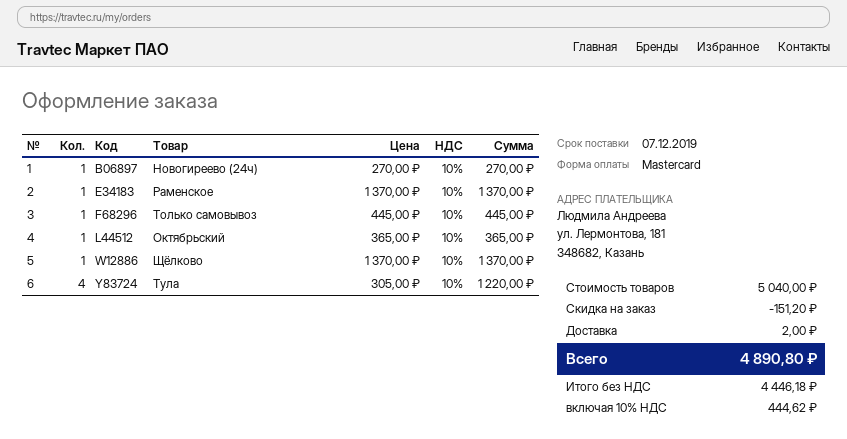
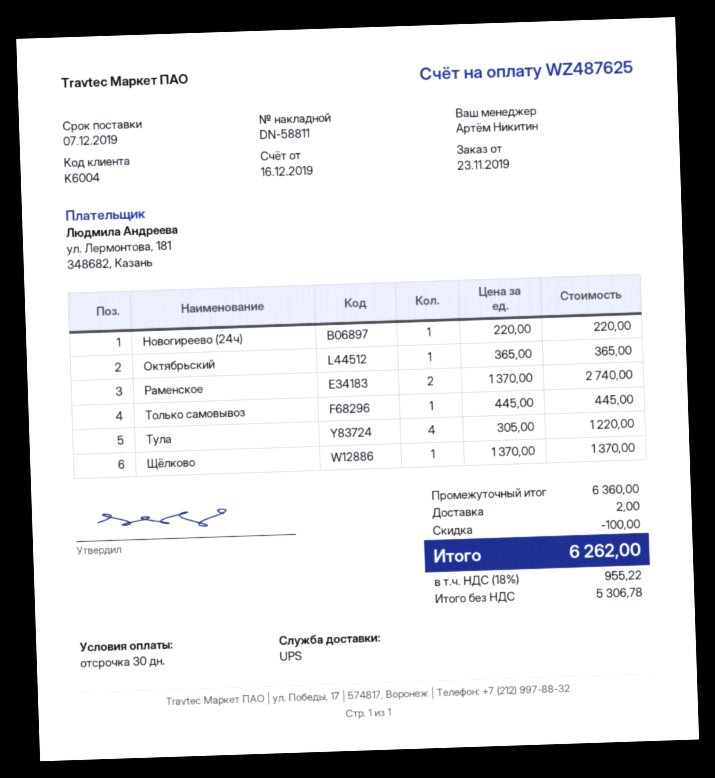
Новогиреево (24ч): 1 x 270.00 = 270.00 -> 1 x 220.00 = 220.00
Раменское: 1 x 1370.00 = 1370.00 -> 2 x 1370.00 = 2740.00
subtotal: 5040.00 -> 6360.00
discount: 151.20 -> 100.00
net: 4446.18 -> 5306.78
tax: 10% = 444.62 -> 18% = 955.22
total: 4890.80 -> 6262.00

